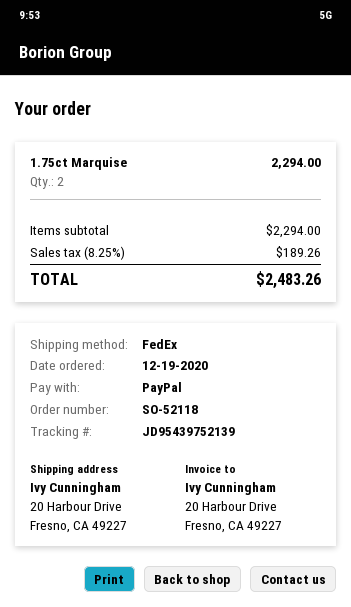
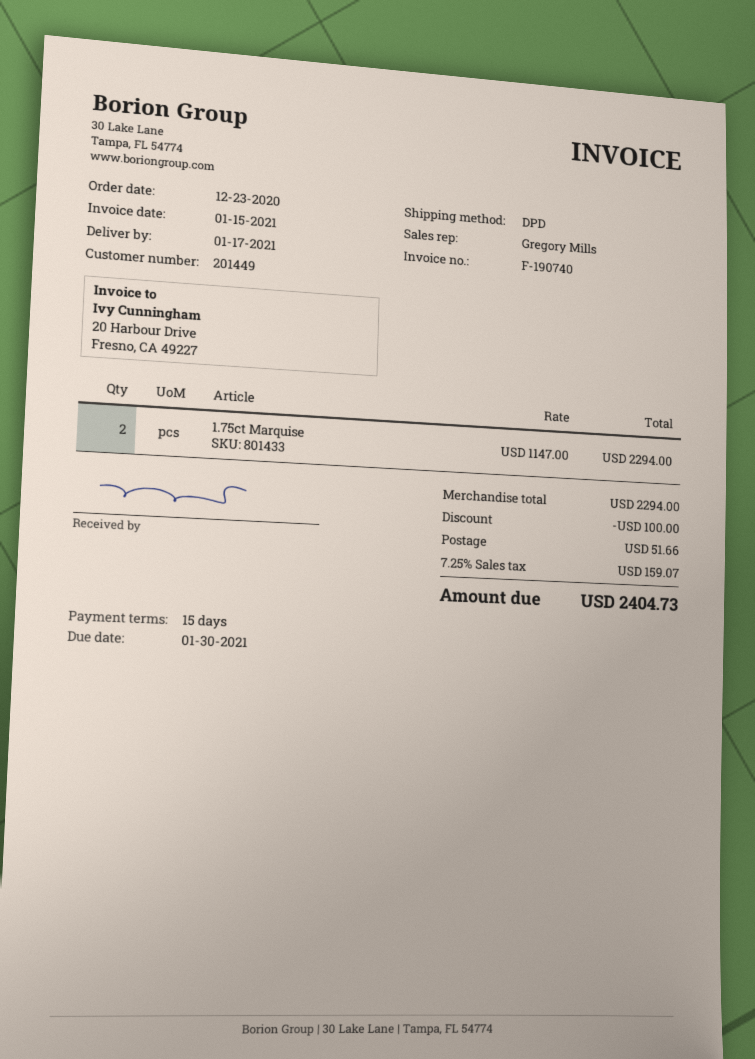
order date: 2020-12-19 -> 2020-12-23
shipping method: FedEx -> DPD
discount: none -> 100.00
shipping: none -> 51.66
tax: 8.25% = 189.26 -> 7.25% = 159.07
total: 2483.26 -> 2404.73

